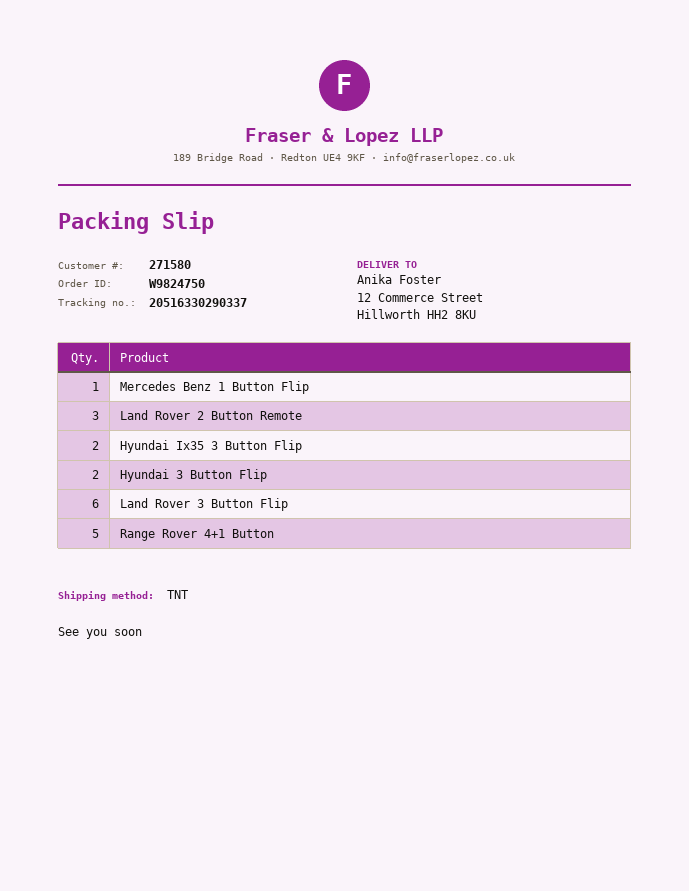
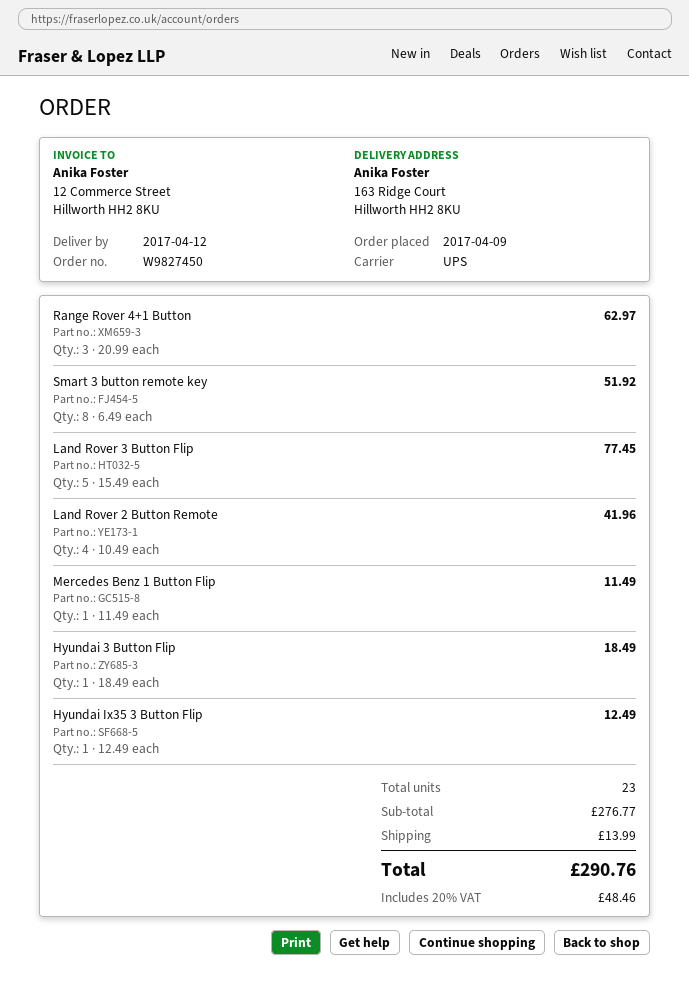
order number: W9824750 -> W9827450
shipping method: TNT -> UPS
ship to: 12 Commerce Street, Hillworth HH2 8KU -> 163 Ridge Court, Hillworth HH2 8KU
Land Rover 2 Button Remote: 3 -> 4
Hyundai Ix35 3 Button Flip: 2 -> 1
Hyundai 3 Button Flip: 2 -> 1
Land Rover 3 Button Flip: 6 -> 5
Range Rover 4+1 Button: 5 -> 3
Smart 3 button remote key: none -> 8

